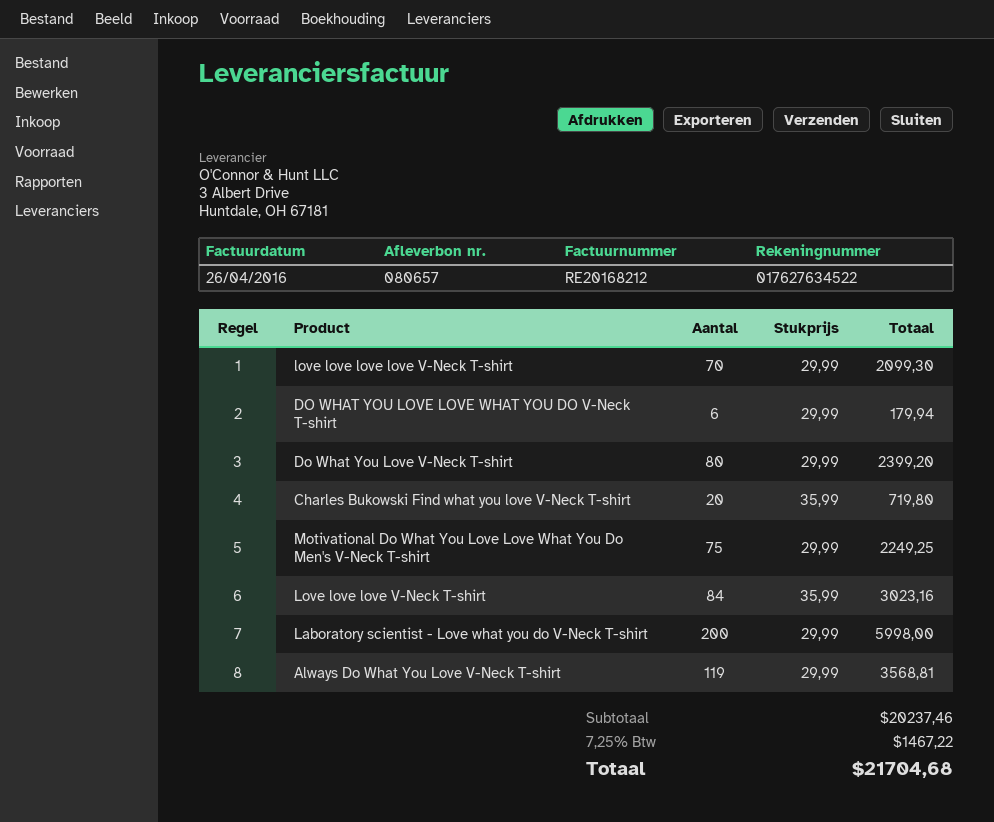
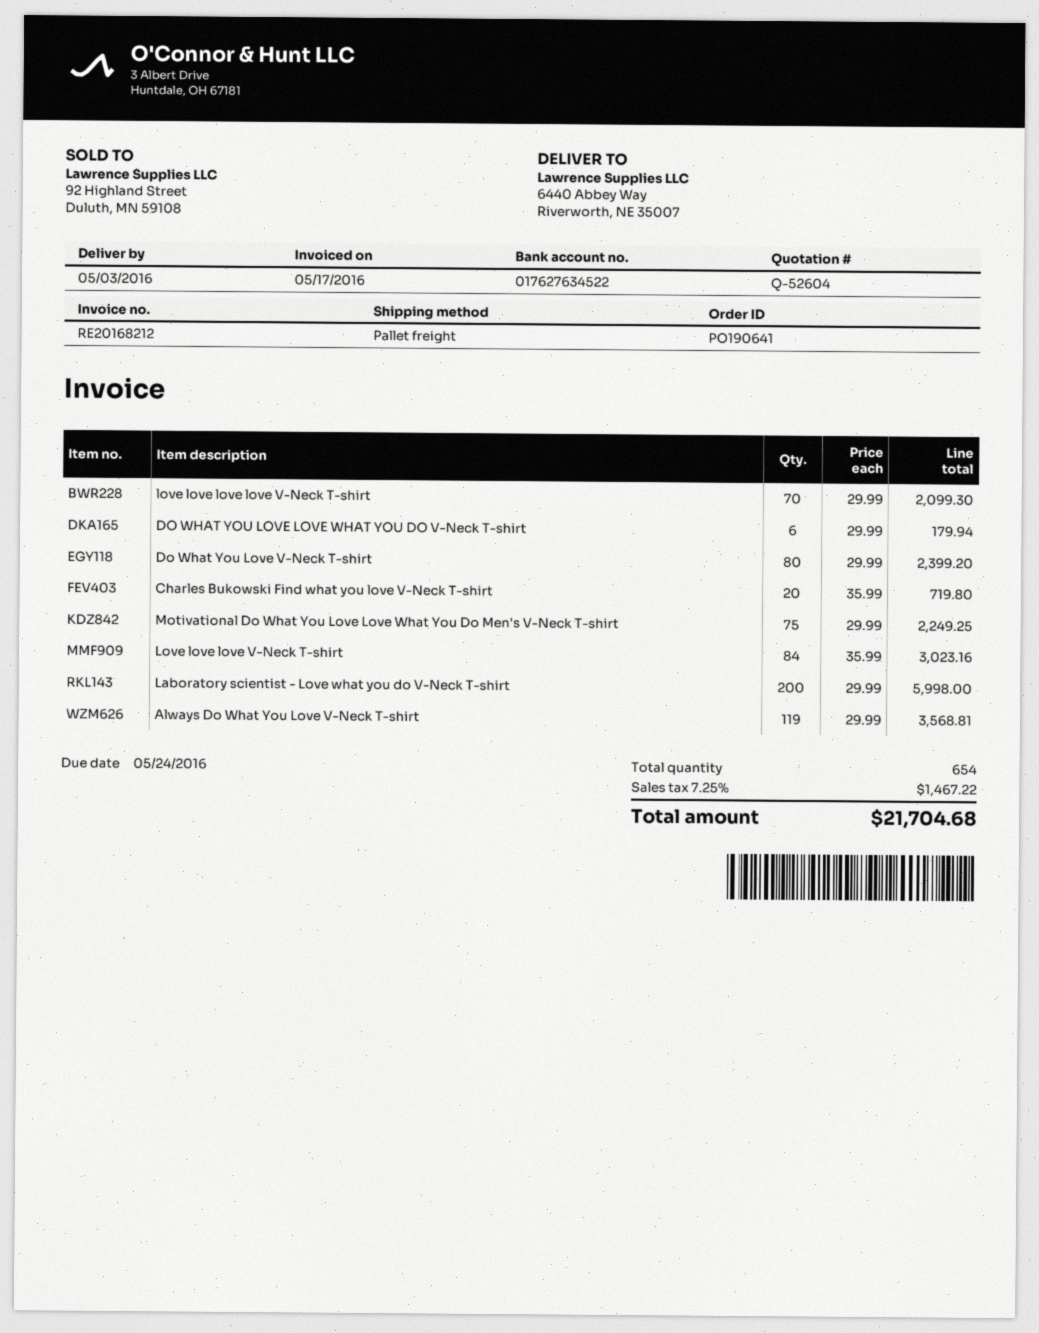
invoice date: 2016-04-26 -> 2016-05-17

